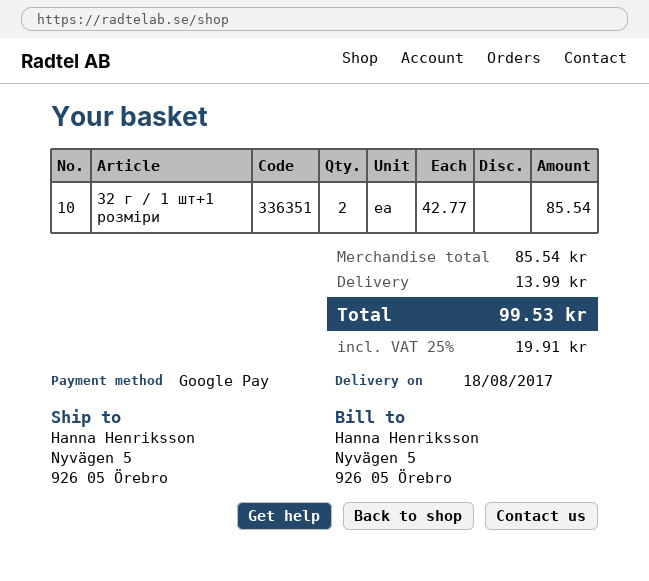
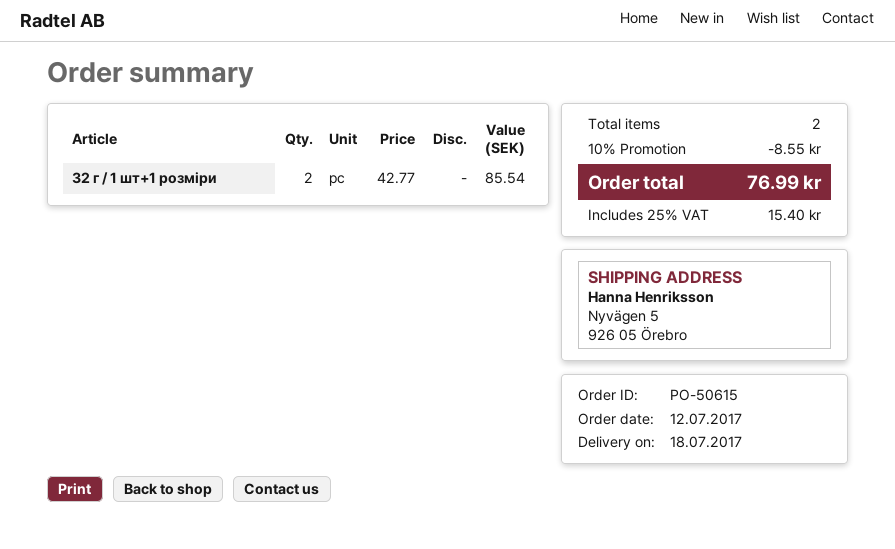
delivery date: 2017-08-18 -> 2017-07-18
discount: none -> 10% = 8.55
shipping: 13.99 -> none
tax: 25% = 19.91 -> 25% = 15.40
total: 99.53 -> 76.99

